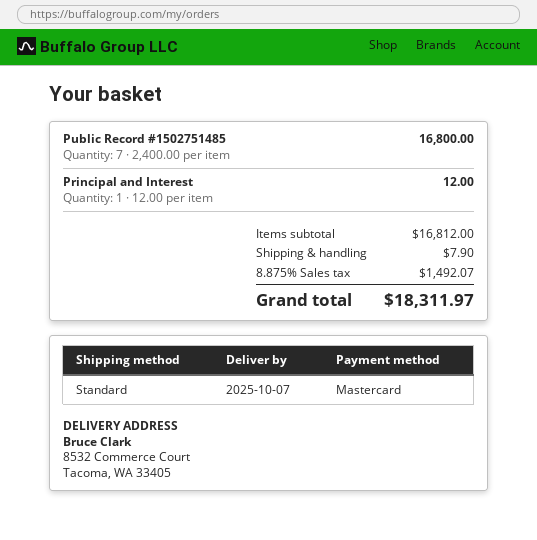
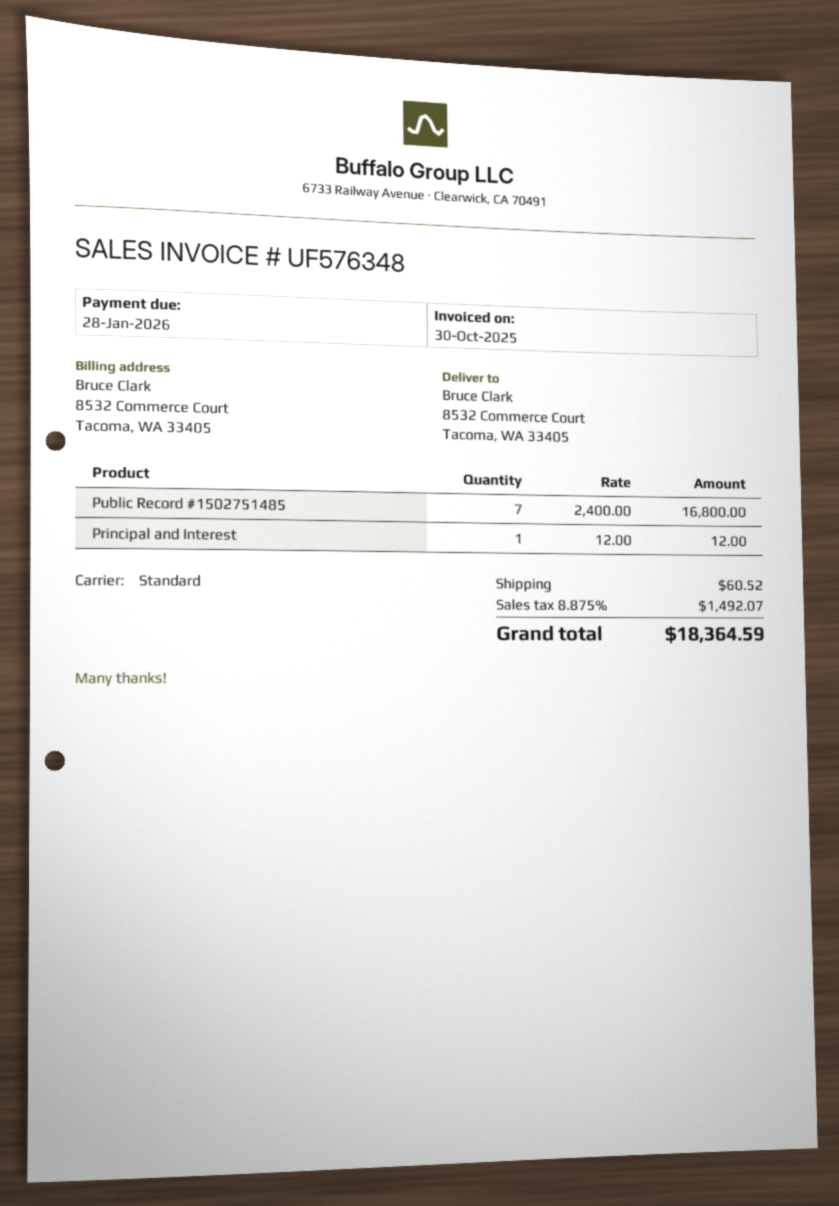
shipping: 7.90 -> 60.52
total: 18311.97 -> 18364.59

